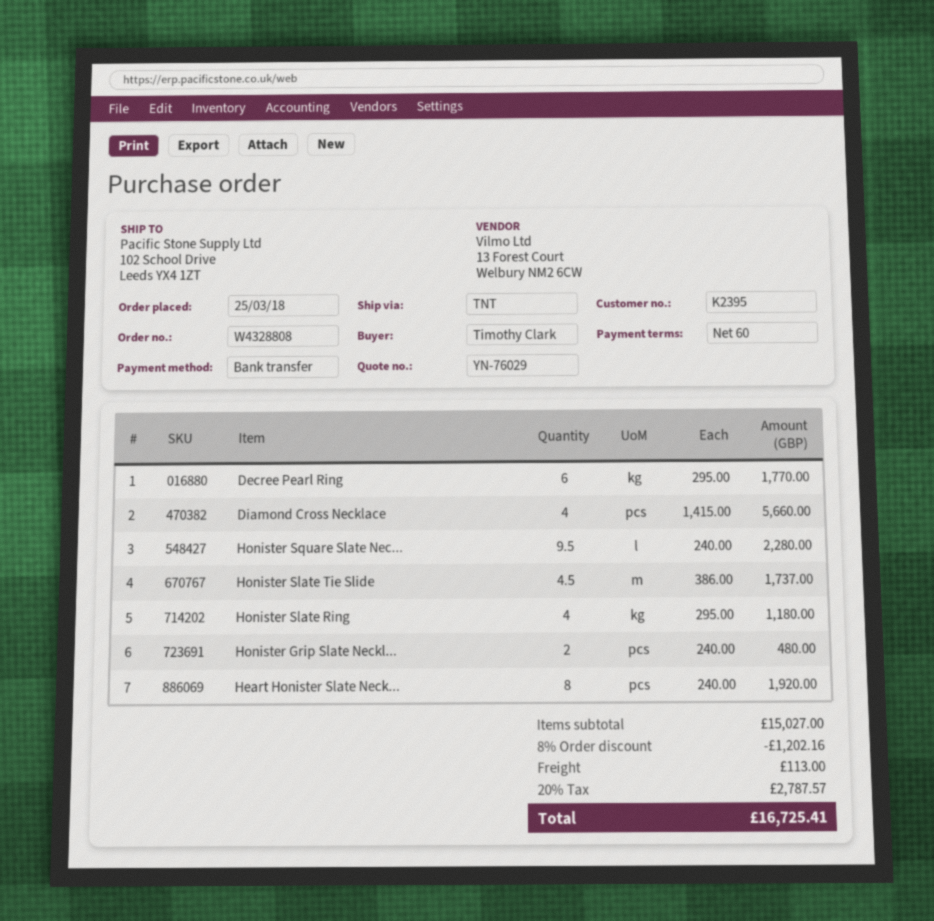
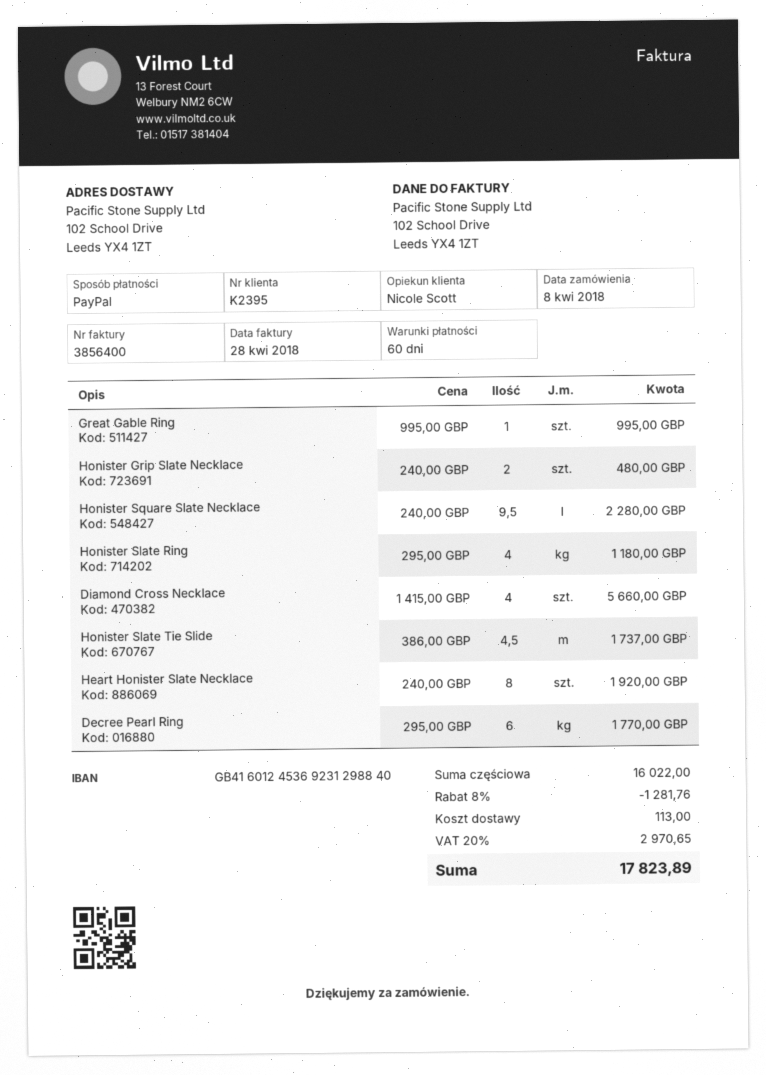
order date: 2018-03-25 -> 2018-04-08
payment method: bank transfer -> PayPal
Great Gable Ring: none -> 1 x 995.00 = 995.00
subtotal: 15027.00 -> 16022.00
discount: 8% = 1202.16 -> 8% = 1281.76
tax: 20% = 2787.57 -> 20% = 2970.65
total: 16725.41 -> 17823.89

